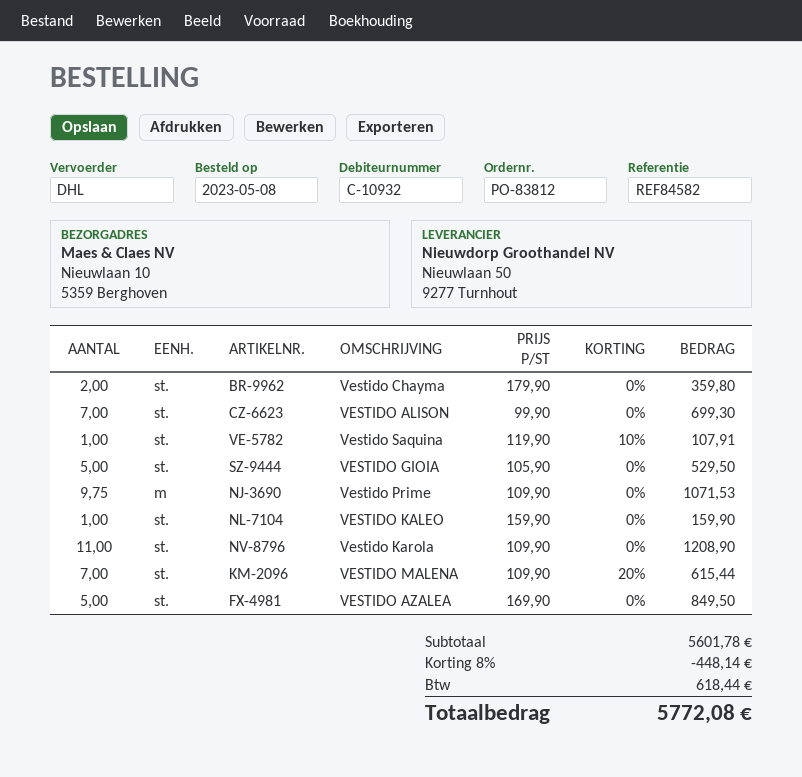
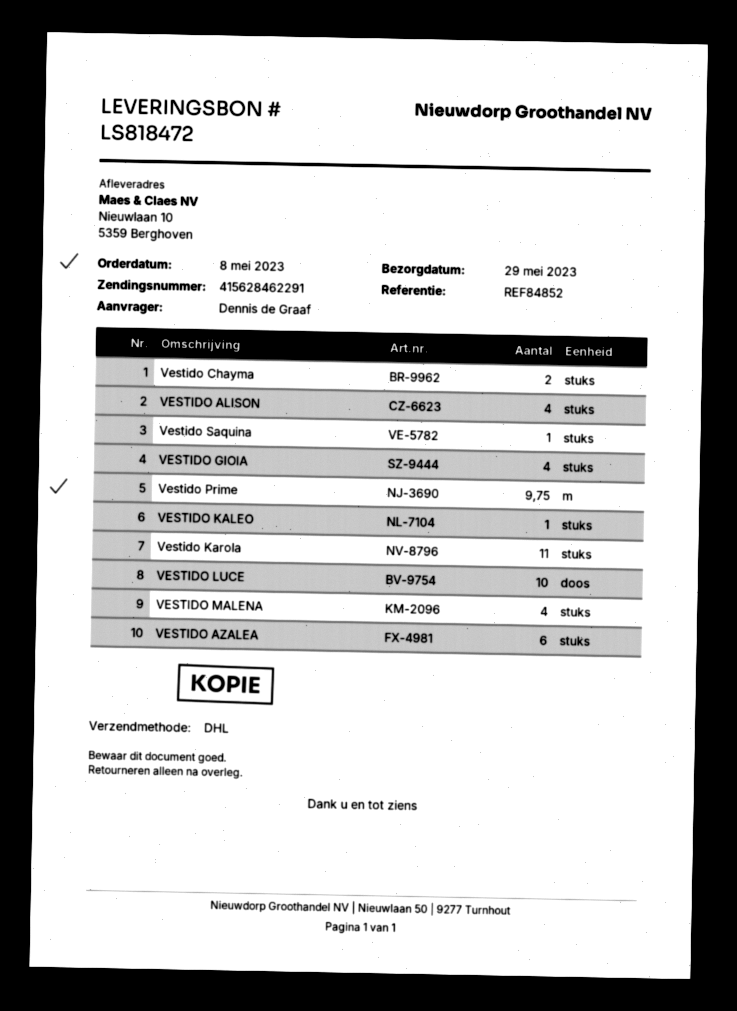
reference: REF84582 -> REF84852
VESTIDO ALISON: 7 -> 4
VESTIDO GIOIA: 5 -> 4
VESTIDO MALENA: 7 -> 4
VESTIDO AZALEA: 5 -> 6
VESTIDO LUCE: none -> 10

